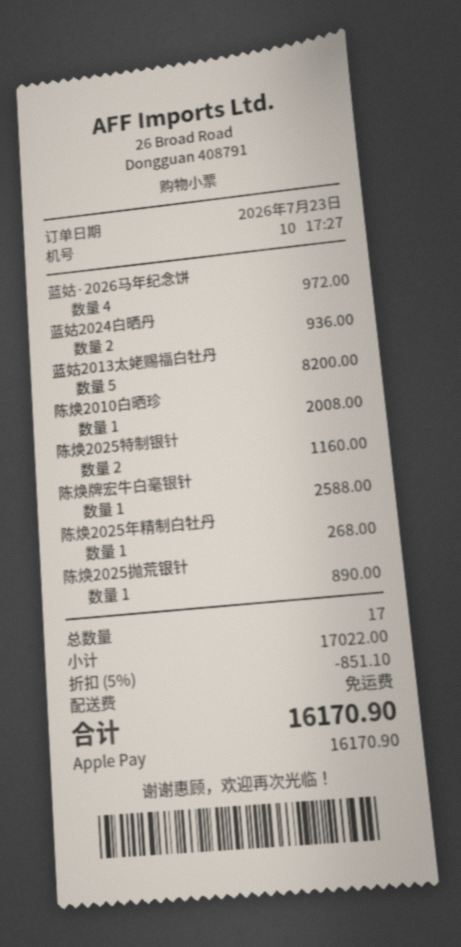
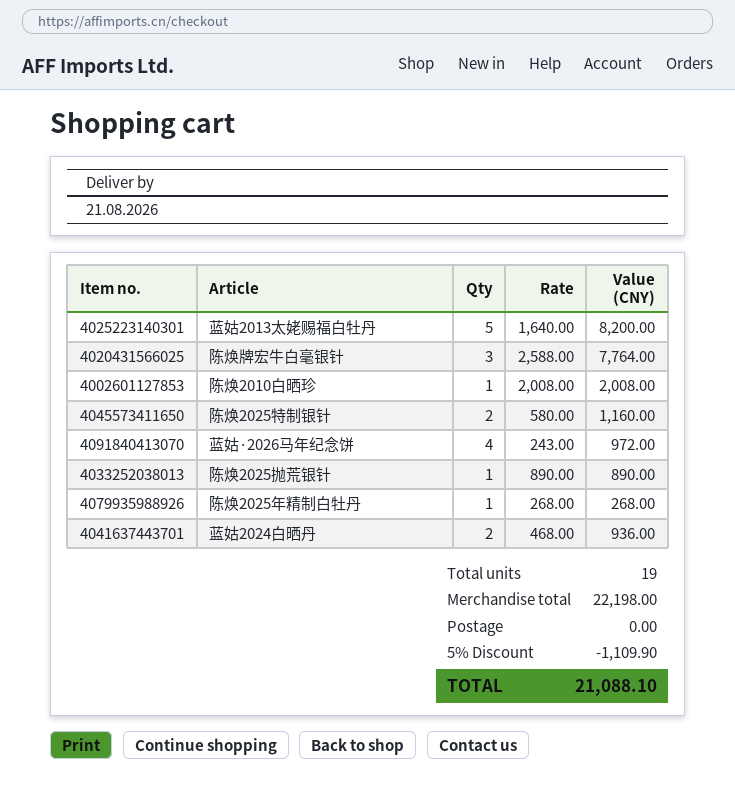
陈焕牌宏牛白毫银针: 1 for 2588.00 -> 3 for 7764.00
total quantity: 17 -> 19
subtotal: 17022.00 -> 22198.00
discount: 5% = 851.10 -> 5% = 1109.90
total: 16170.90 -> 21088.10

